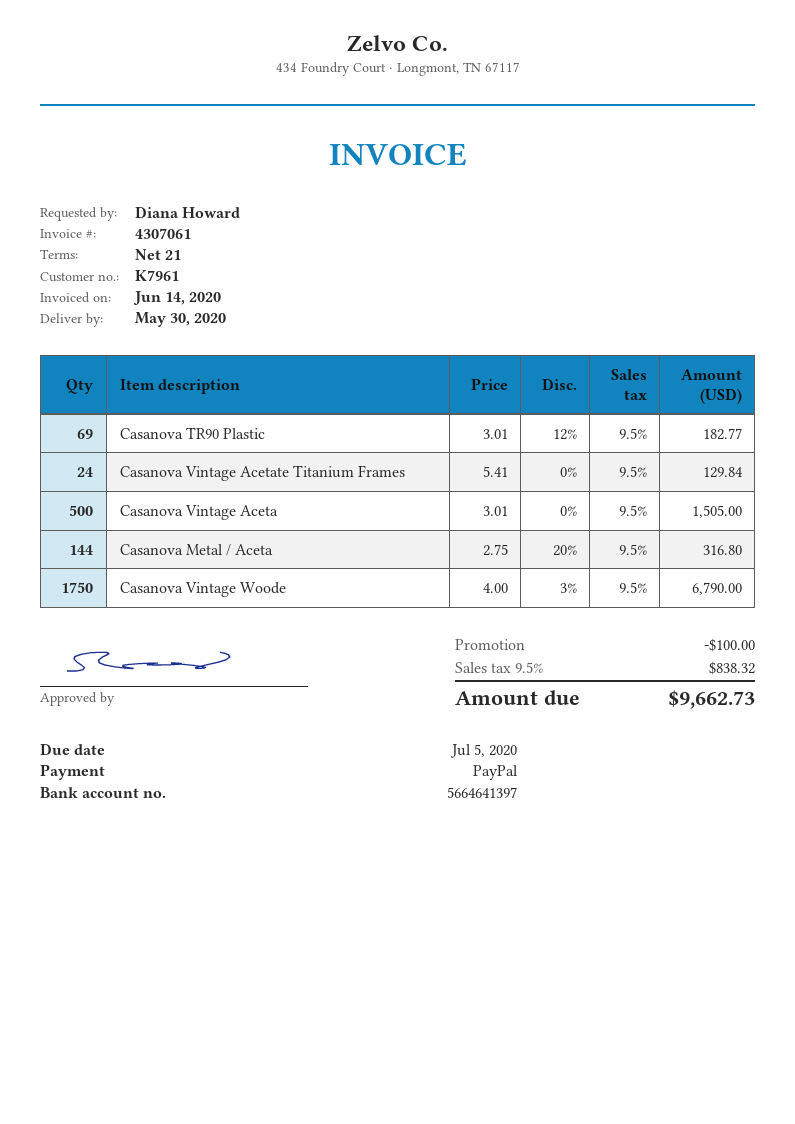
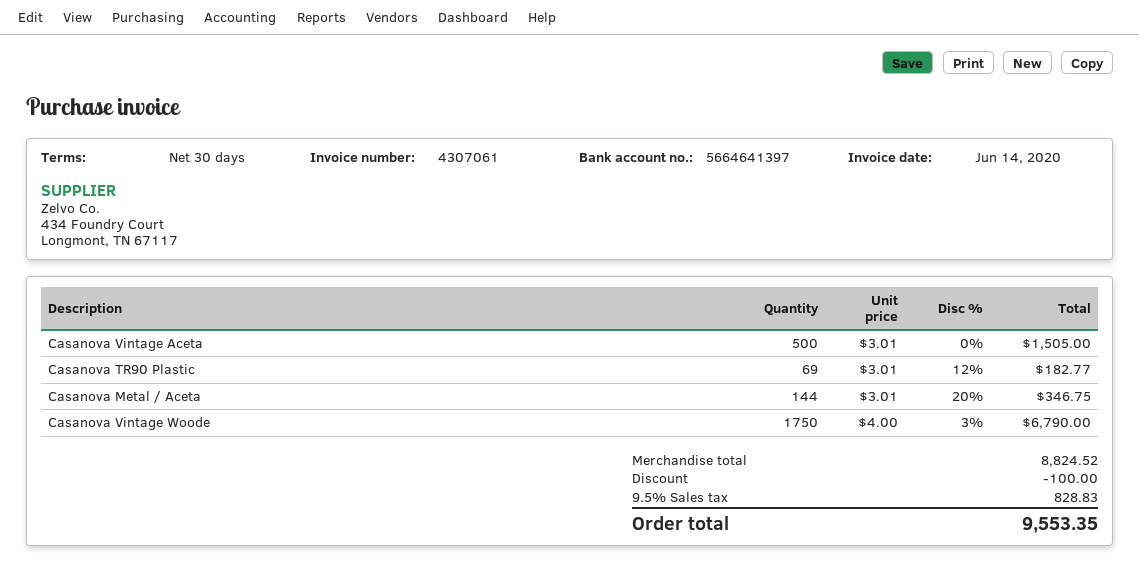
payment terms: 21 days -> 30 days
Casanova Vintage Acetate Titanium Frames: 24 x 5.41 = 129.84 -> none
Casanova Metal / Aceta: 144 x 2.75 - 20% = 316.80 -> 144 x 3.01 - 20% = 346.75
tax: 9.5% = 838.32 -> 9.5% = 828.83
total: 9662.73 -> 9553.35

